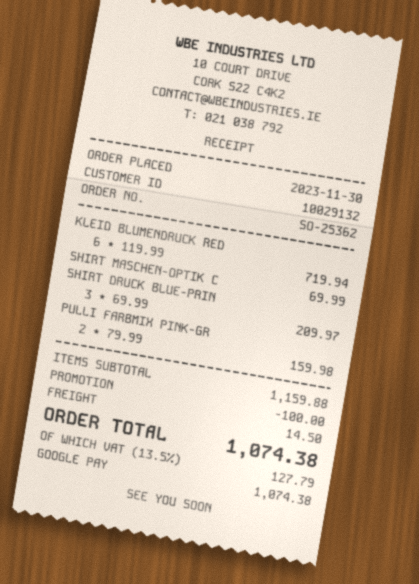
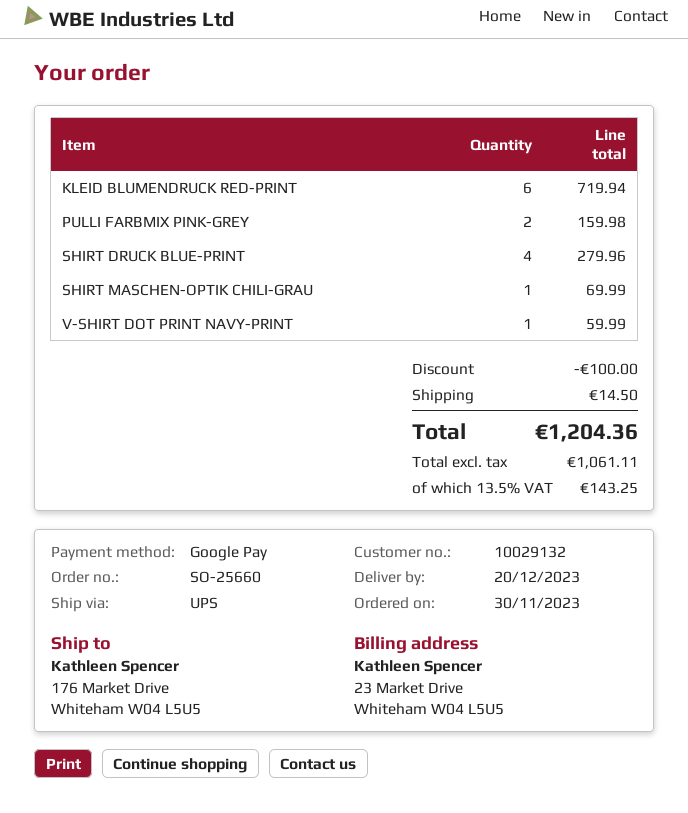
order number: SO-25362 -> SO-25660
SHIRT DRUCK BLUE-PRIN: 3 for 209.97 -> 4 for 279.96
V-SHIRT DOT PRINT NAVY-PRINT: none -> 1 for 59.99
tax: 13.5% = 127.79 -> 13.5% = 143.25
total: 1074.38 -> 1204.36

